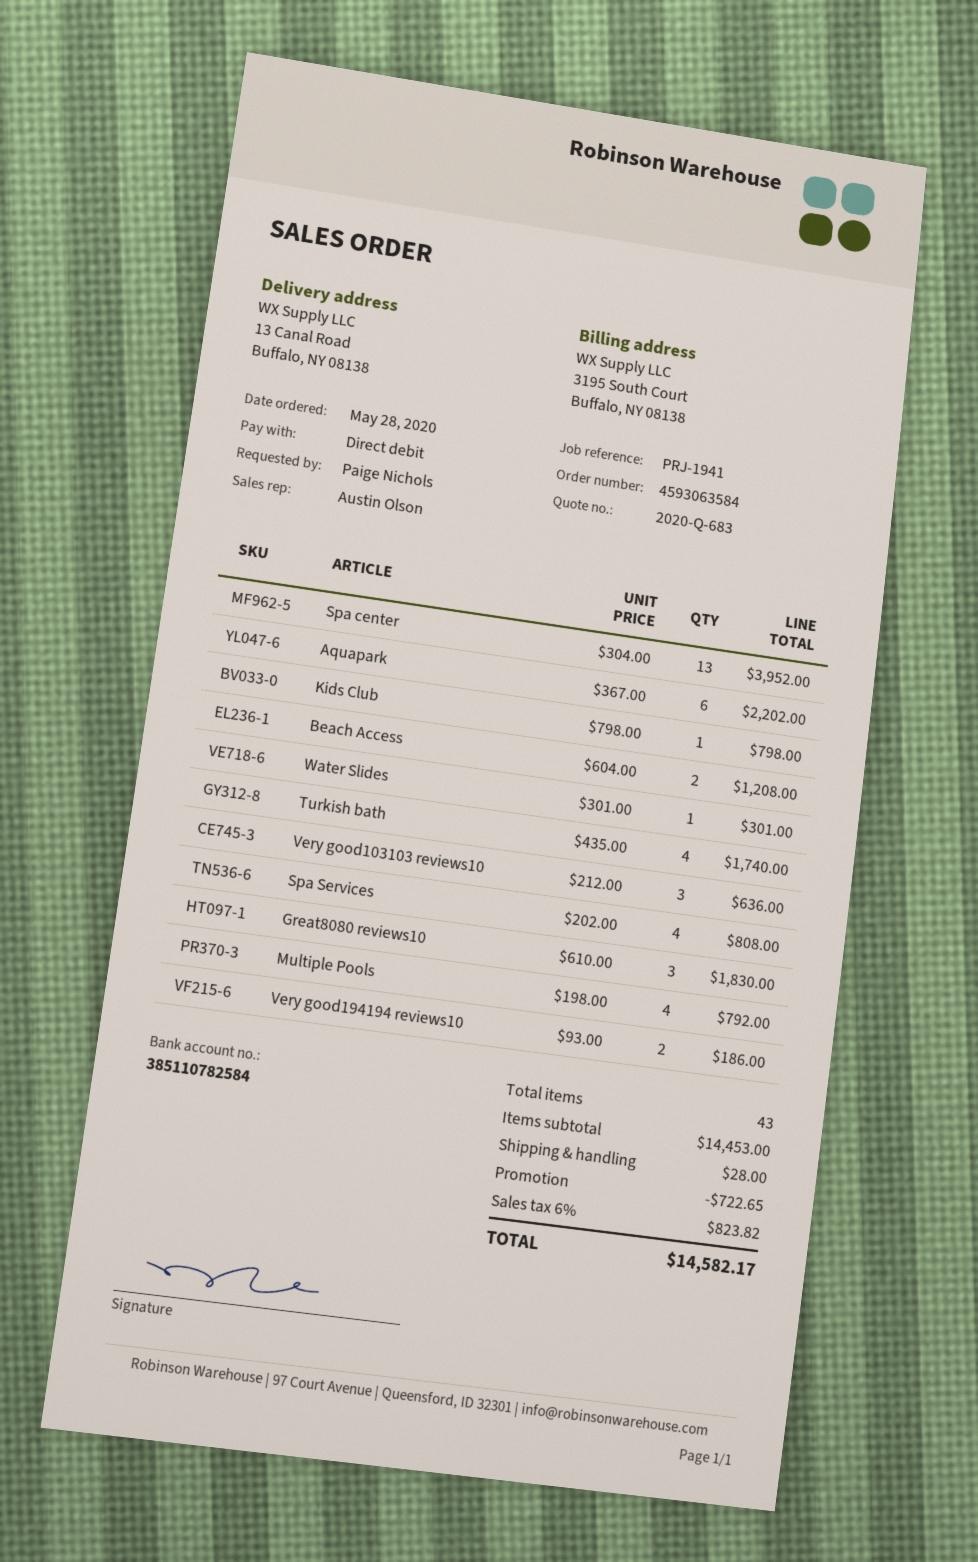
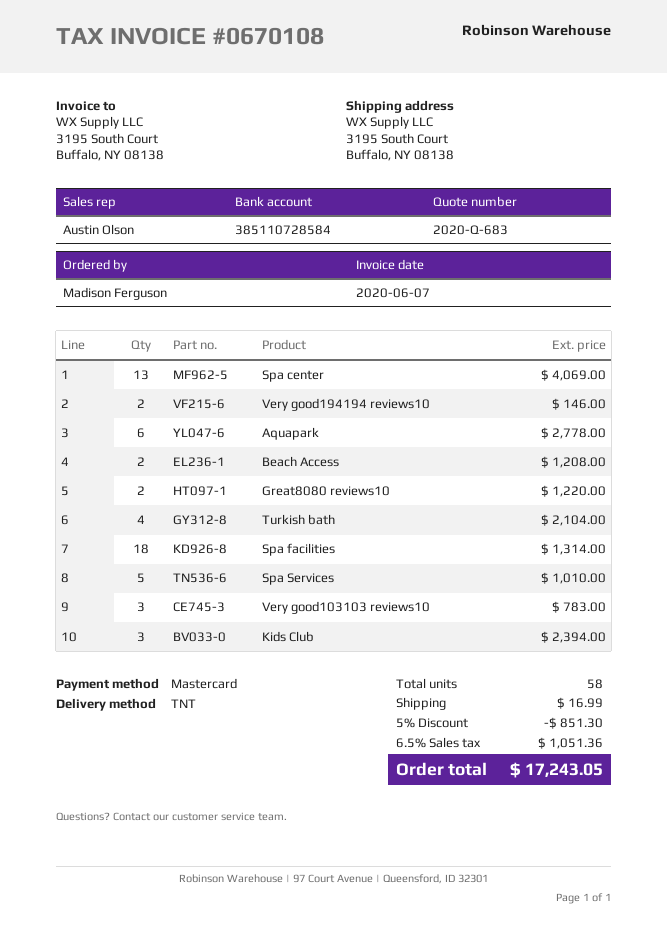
ordered by: Paige Nichols -> Madison Ferguson
payment method: direct debit -> Mastercard
bank account: 385110782584 -> 385110728584
ship to: 13 Canal Road, Buffalo, NY 08138 -> 3195 South Court, Buffalo, NY 08138
Spa center: 13 for 3952.00 -> 13 for 4069.00
Aquapark: 6 for 2202.00 -> 6 for 2778.00
Kids Club: 1 for 798.00 -> 3 for 2394.00
Water Slides: 1 for 301.00 -> none
Turkish bath: 4 for 1740.00 -> 4 for 2104.00
Very good103103 reviews10: 3 for 636.00 -> 3 for 783.00
Spa Services: 4 for 808.00 -> 5 for 1010.00
Great8080 reviews10: 3 for 1830.00 -> 2 for 1220.00
Multiple Pools: 4 for 792.00 -> none
Very good194194 reviews10: 2 for 186.00 -> 2 for 146.00
Spa facilities: none -> 18 for 1314.00
total quantity: 43 -> 58
discount: 722.65 -> 851.30
shipping: 28.00 -> 16.99
tax: 6% = 823.82 -> 6.5% = 1051.36
total: 14582.17 -> 17243.05

